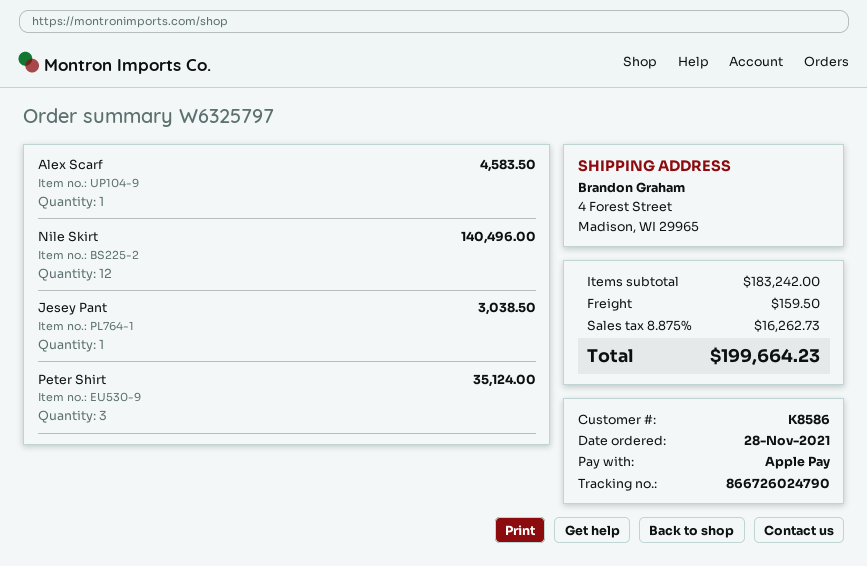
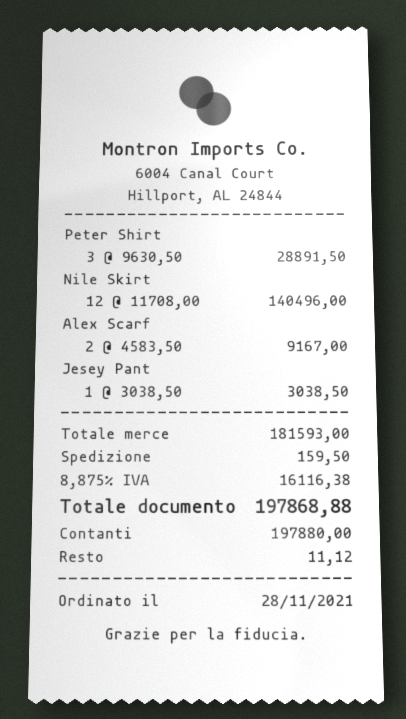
payment method: Apple Pay -> cash
Alex Scarf: 1 for 4583.50 -> 2 for 9167.00
Peter Shirt: 3 for 35124.00 -> 3 for 28891.50
subtotal: 183242.00 -> 181593.00
tax: 8.875% = 16262.73 -> 8.875% = 16116.38
total: 199664.23 -> 197868.88

